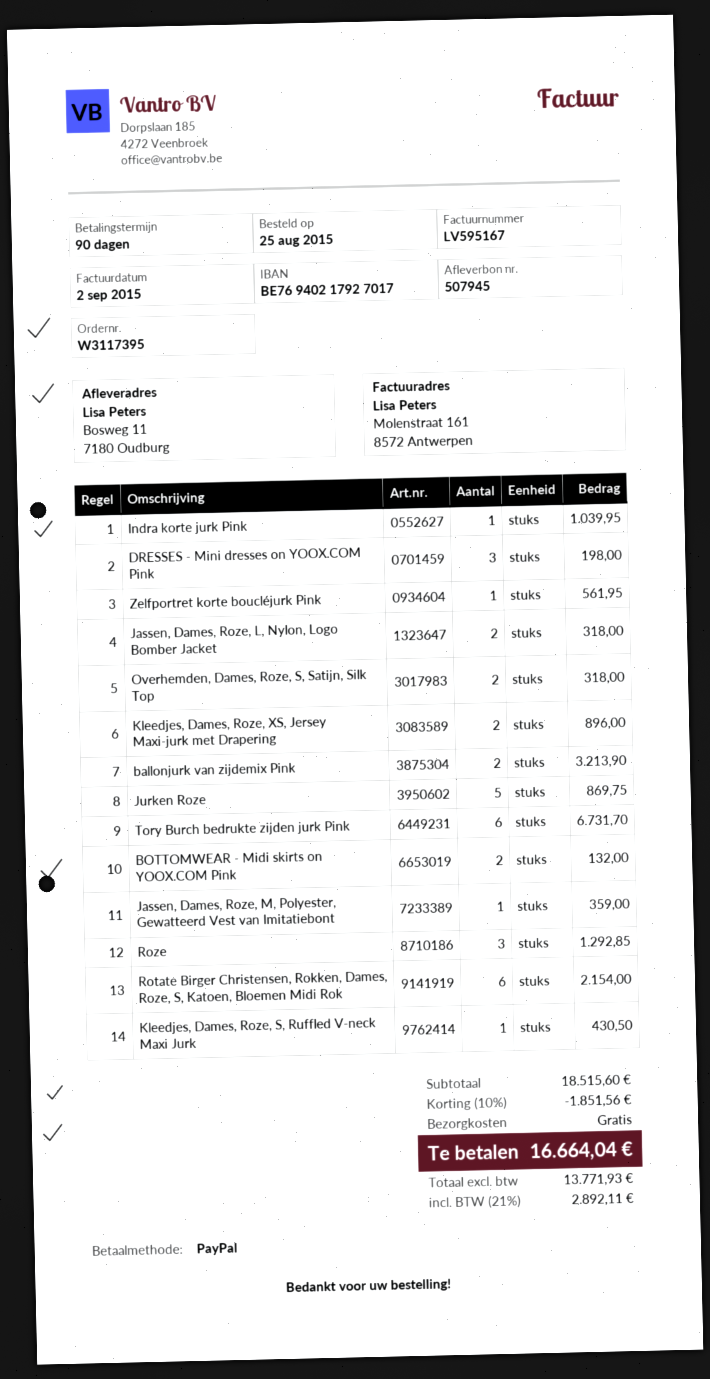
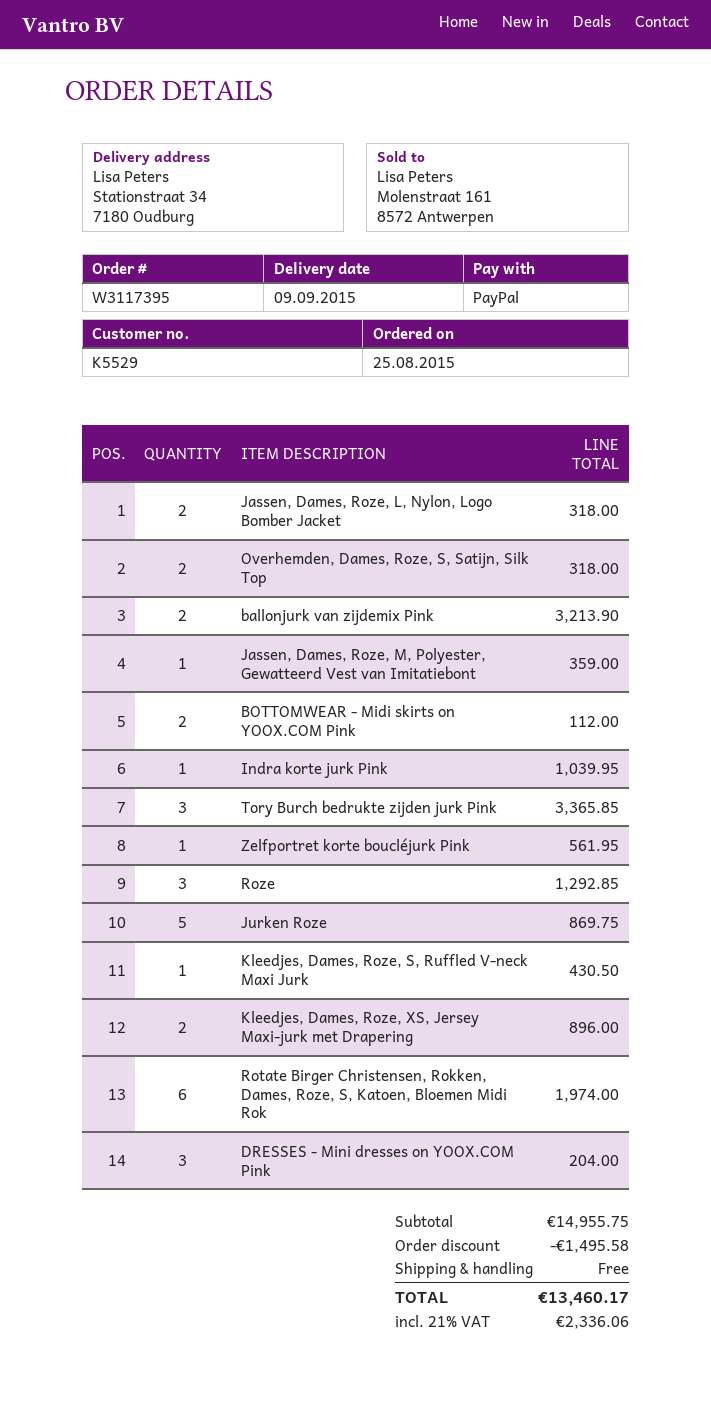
ship to: Bosweg 11, 7180 Oudburg -> Stationstraat 34, 7180 Oudburg
DRESSES - Mini dresses on YOOX.COM Pink: 3 for 198.00 -> 3 for 204.00
Tory Burch bedrukte zijden jurk Pink: 6 for 6731.70 -> 3 for 3365.85
BOTTOMWEAR - Midi skirts on YOOX.COM Pink: 2 for 132.00 -> 2 for 112.00
Rotate Birger Christensen, Rokken, Dames, Roze, S, Katoen, Bloemen Midi Rok: 6 for 2154.00 -> 6 for 1974.00
subtotal: 18515.60 -> 14955.75
discount: 1851.56 -> 1495.58
tax: 21% = 2892.11 -> 21% = 2336.06
total: 16664.04 -> 13460.17

